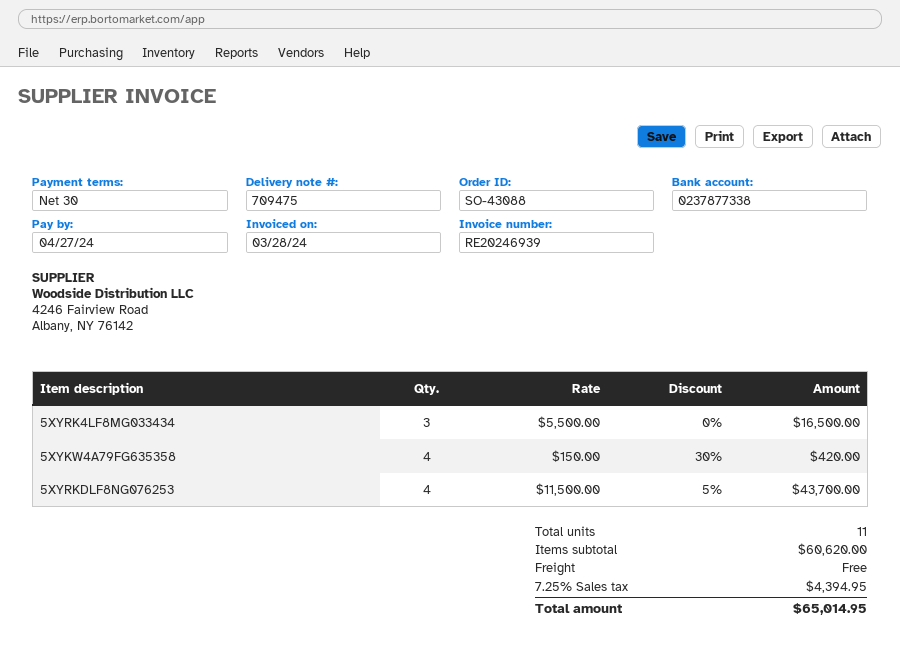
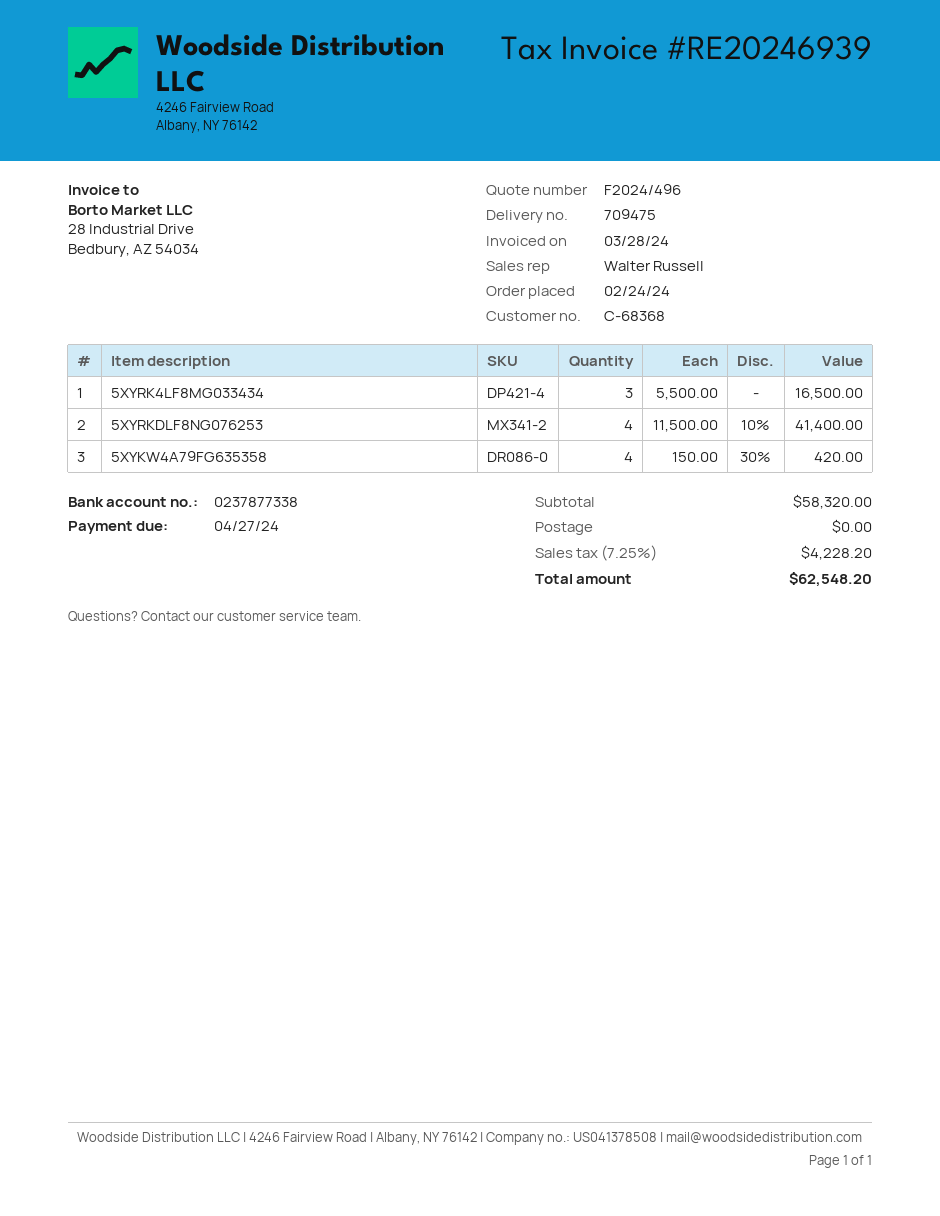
5XYRKDLF8NG076253: 4 x 11500.00 - 5% = 43700.00 -> 4 x 11500.00 - 10% = 41400.00
subtotal: 60620.00 -> 58320.00
tax: 7.25% = 4394.95 -> 7.25% = 4228.20
total: 65014.95 -> 62548.20

